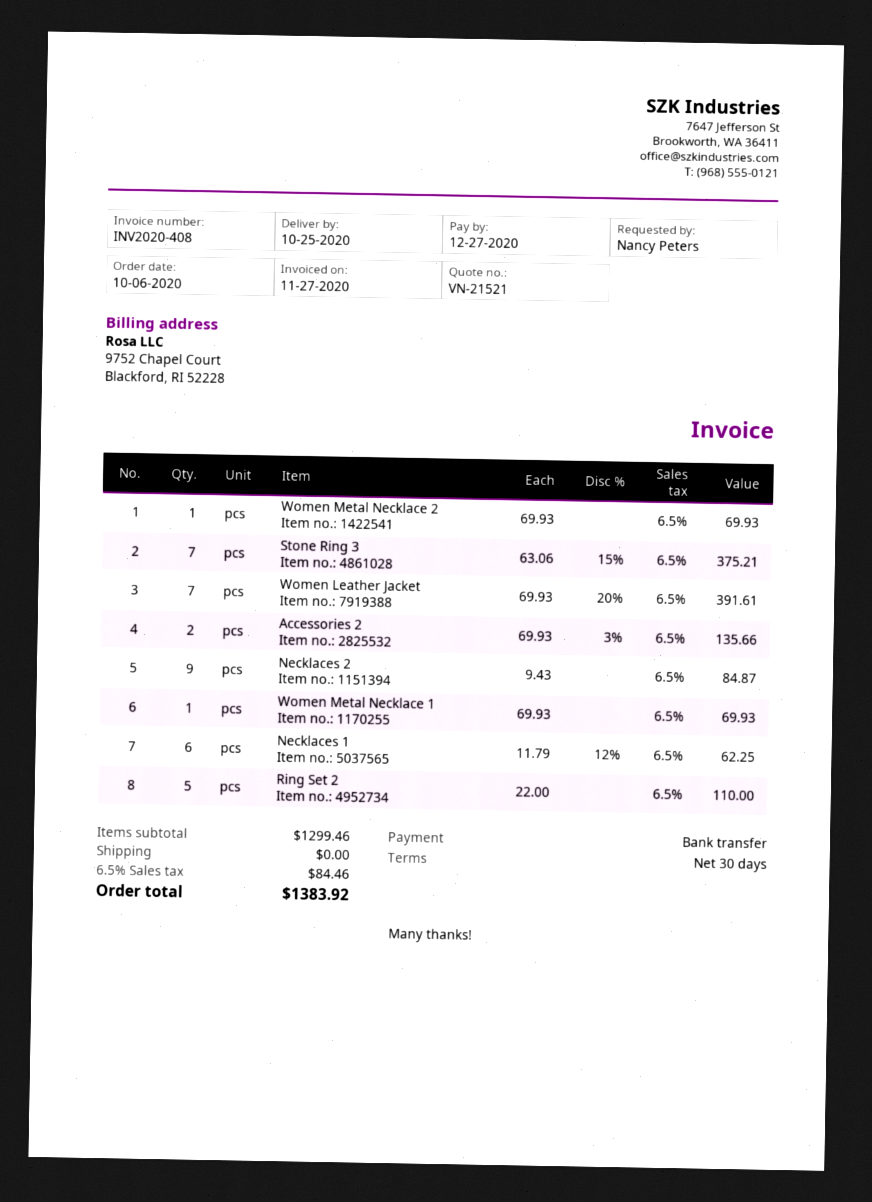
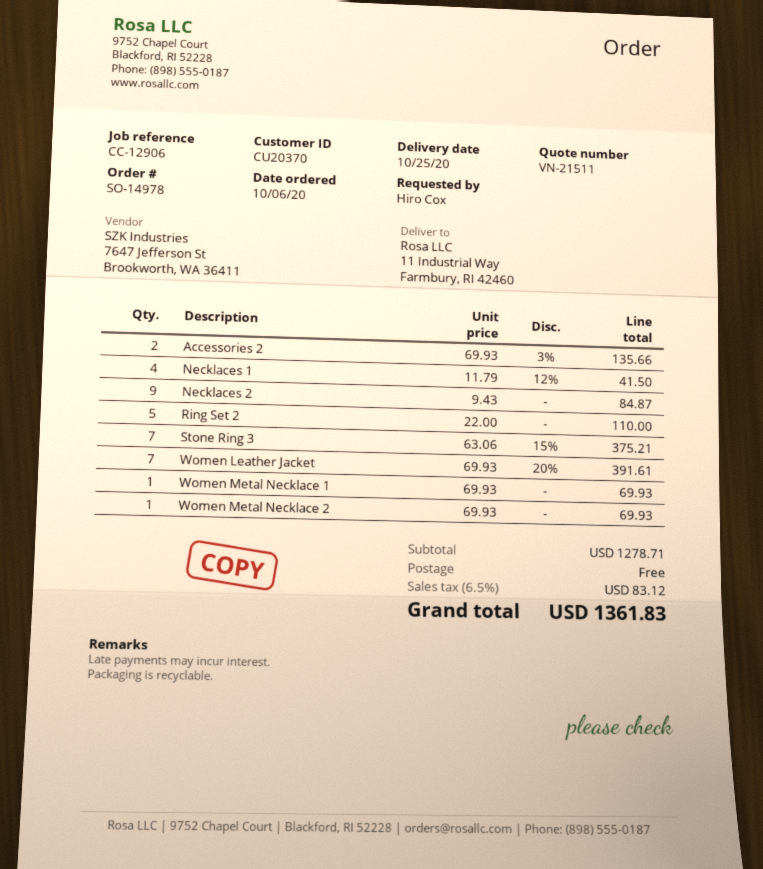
quote number: VN-21521 -> VN-21511
ordered by: Nancy Peters -> Hiro Cox
Necklaces 1: 6 x 11.79 - 12% = 62.25 -> 4 x 11.79 - 12% = 41.50
subtotal: 1299.46 -> 1278.71
tax: 6.5% = 84.46 -> 6.5% = 83.12
total: 1383.92 -> 1361.83

